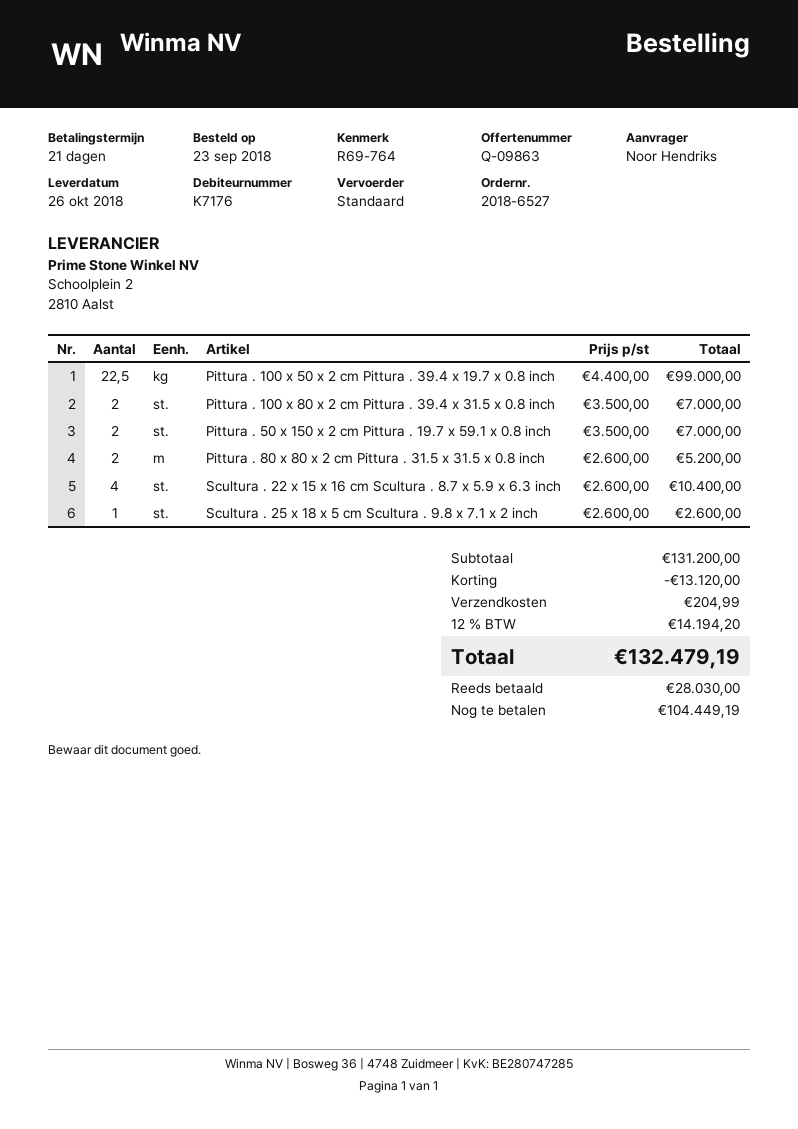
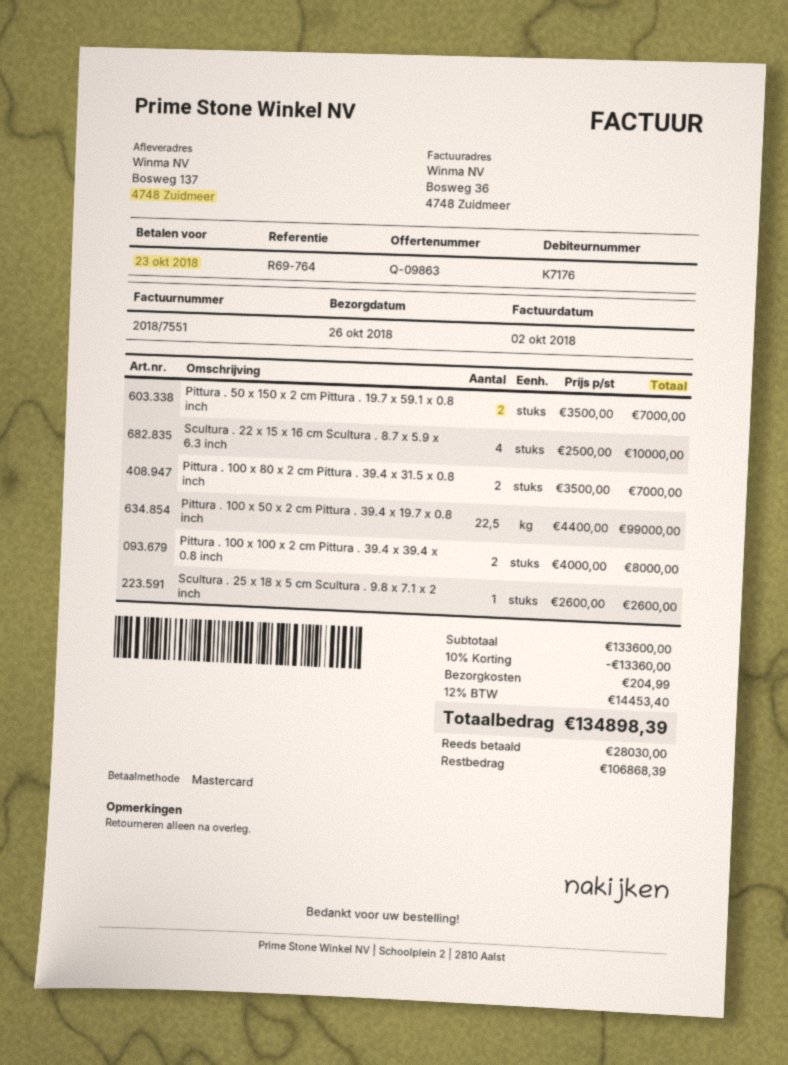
Pittura . 80 x 80 x 2 cm Pittura . 31.5 x 31.5 x 0.8 inch: 2 x 2600.00 = 5200.00 -> none
Scultura . 22 x 15 x 16 cm Scultura . 8.7 x 5.9 x 6.3 inch: 4 x 2600.00 = 10400.00 -> 4 x 2500.00 = 10000.00
Pittura . 100 x 100 x 2 cm Pittura . 39.4 x 39.4 x 0.8 inch: none -> 2 x 4000.00 = 8000.00
subtotal: 131200.00 -> 133600.00
discount: 13120.00 -> 13360.00
tax: 12% = 14194.20 -> 12% = 14453.40
total: 132479.19 -> 134898.39
balance: 104449.19 -> 106868.39

